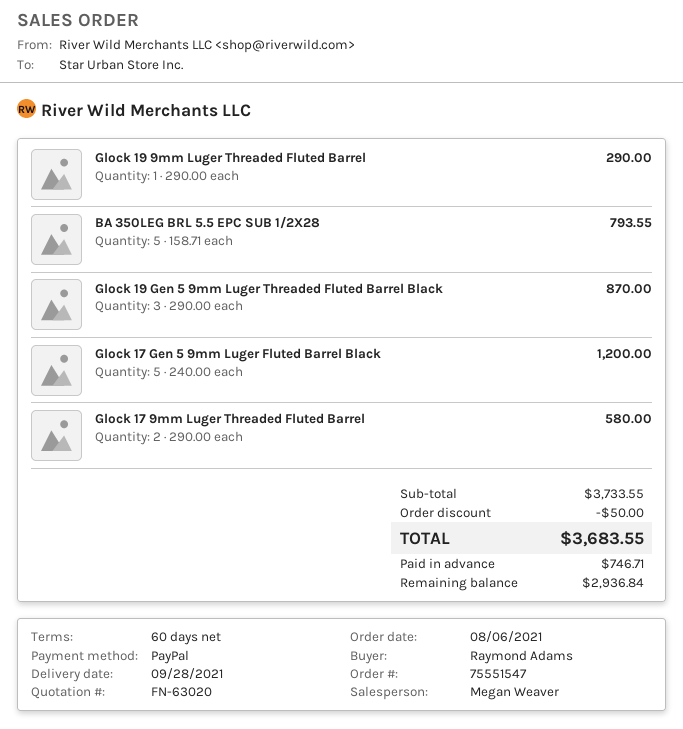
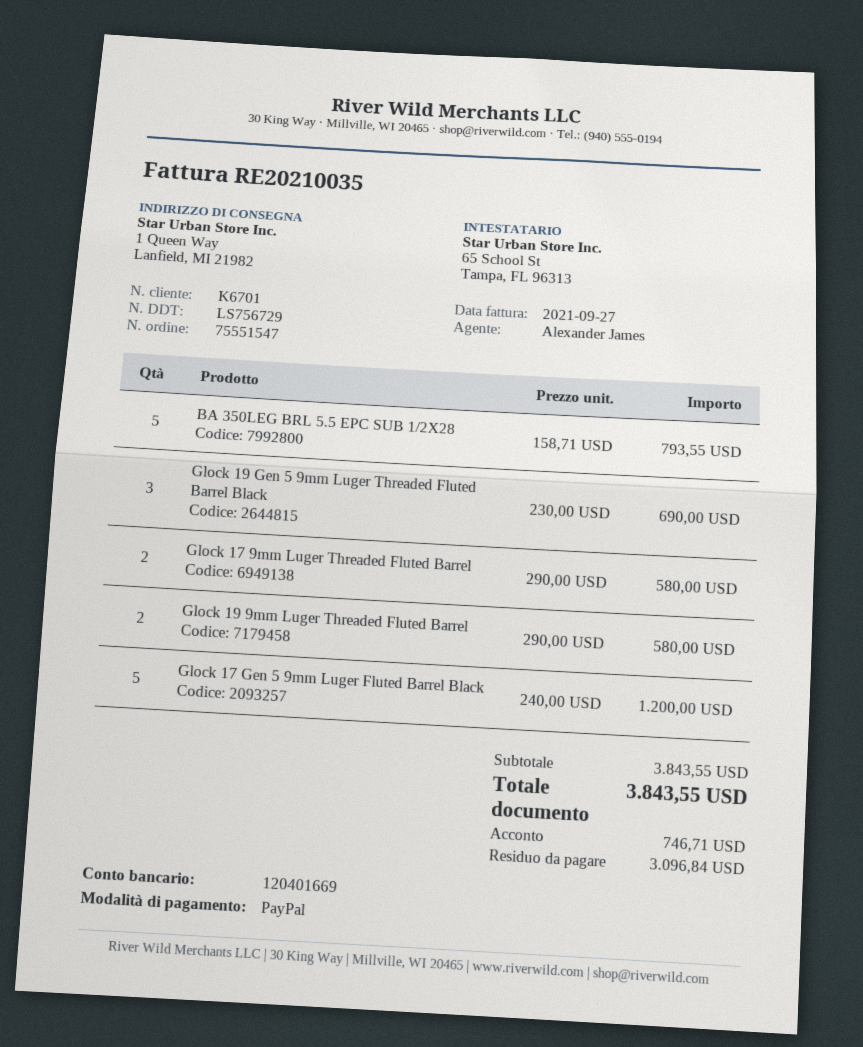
sales rep: Megan Weaver -> Alexander James
Glock 19 9mm Luger Threaded Fluted Barrel: 1 x 290.00 = 290.00 -> 2 x 290.00 = 580.00
Glock 19 Gen 5 9mm Luger Threaded Fluted Barrel Black: 3 x 290.00 = 870.00 -> 3 x 230.00 = 690.00
subtotal: 3733.55 -> 3843.55
discount: 50.00 -> none
total: 3683.55 -> 3843.55
balance: 2936.84 -> 3096.84

